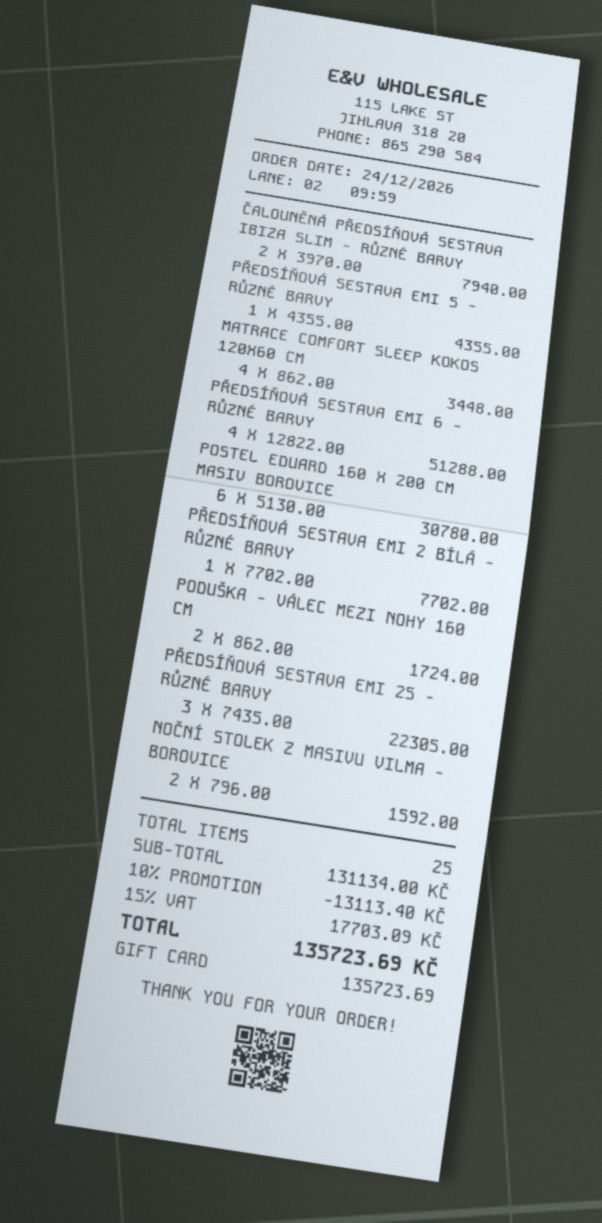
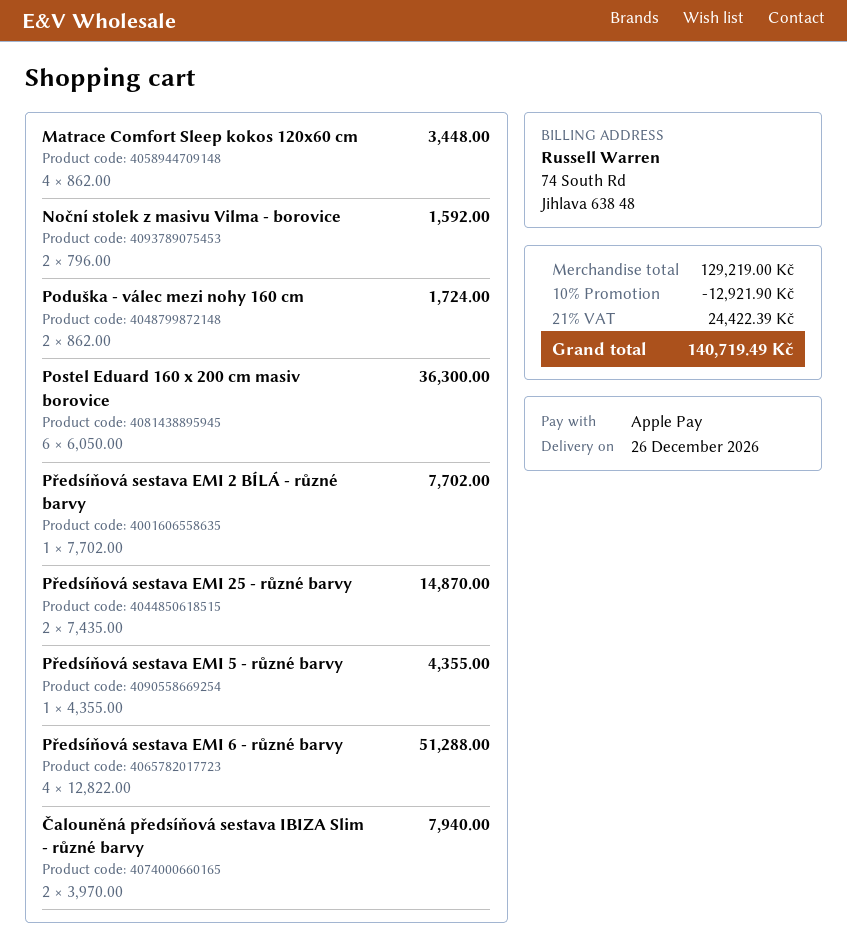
payment method: gift card -> Apple Pay
POSTEL EDUARD 160 X 200 CM MASIV BOROVICE: 6 x 5130.00 = 30780.00 -> 6 x 6050.00 = 36300.00
PŘEDSÍŇOVÁ SESTAVA EMI 25 - RŮZNÉ BARVY: 3 x 7435.00 = 22305.00 -> 2 x 7435.00 = 14870.00
subtotal: 131134.00 -> 129219.00
discount: 10% = 13113.40 -> 10% = 12921.90
tax: 15% = 17703.09 -> 21% = 24422.39
total: 135723.69 -> 140719.49

